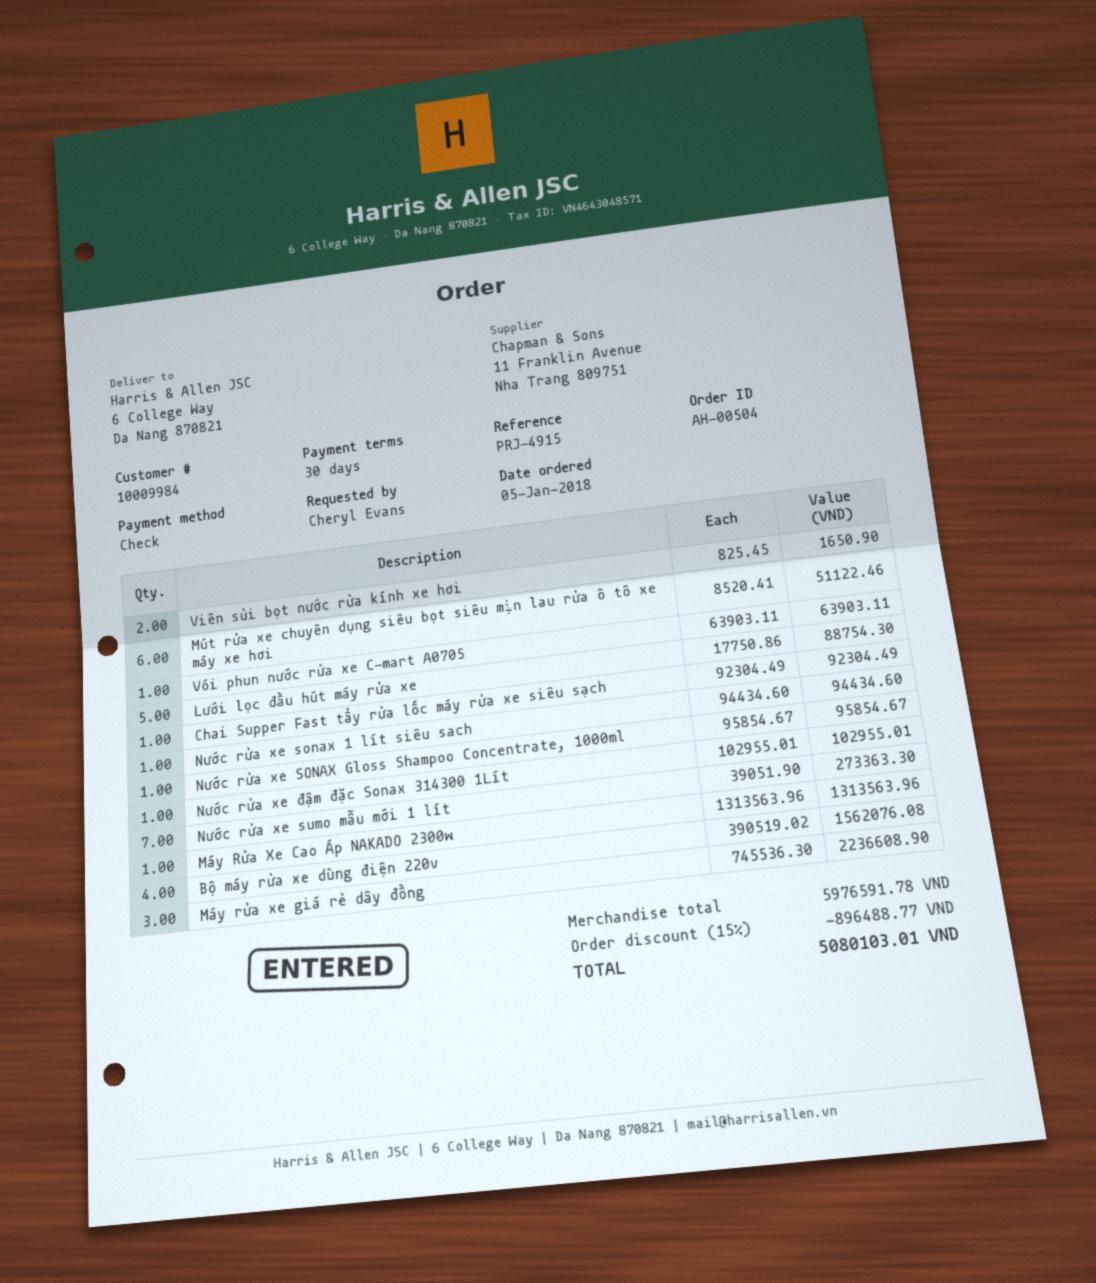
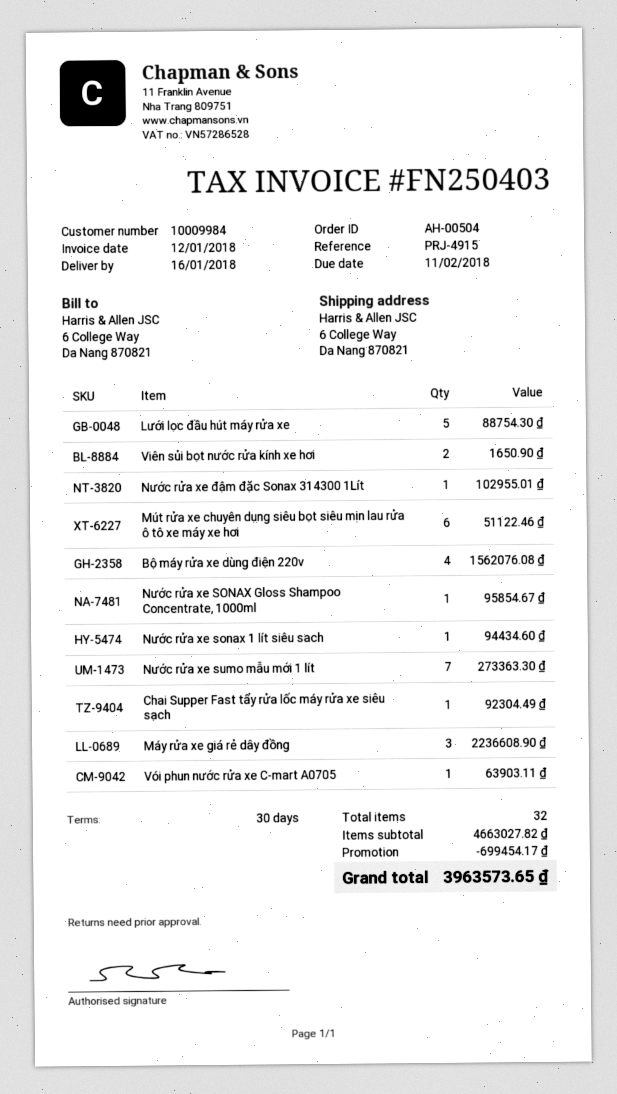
Máy Rửa Xe Cao Áp NAKADO 2300w: 1 for 1313563.96 -> none
subtotal: 5976591.78 -> 4663027.82
discount: 896488.77 -> 699454.17
total: 5080103.01 -> 3963573.65

